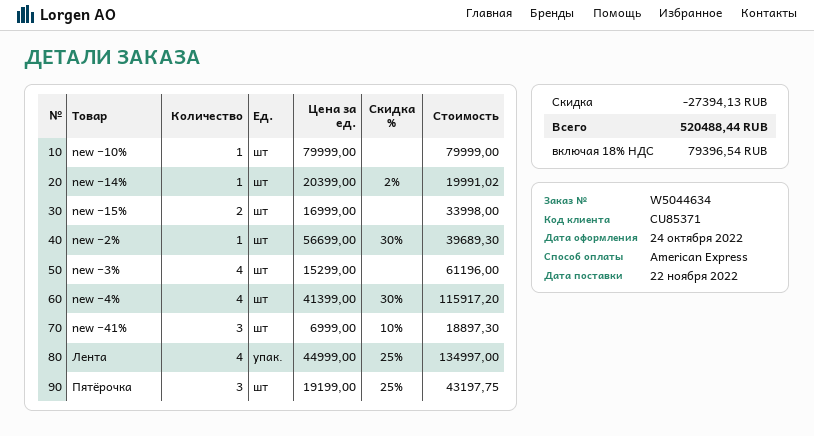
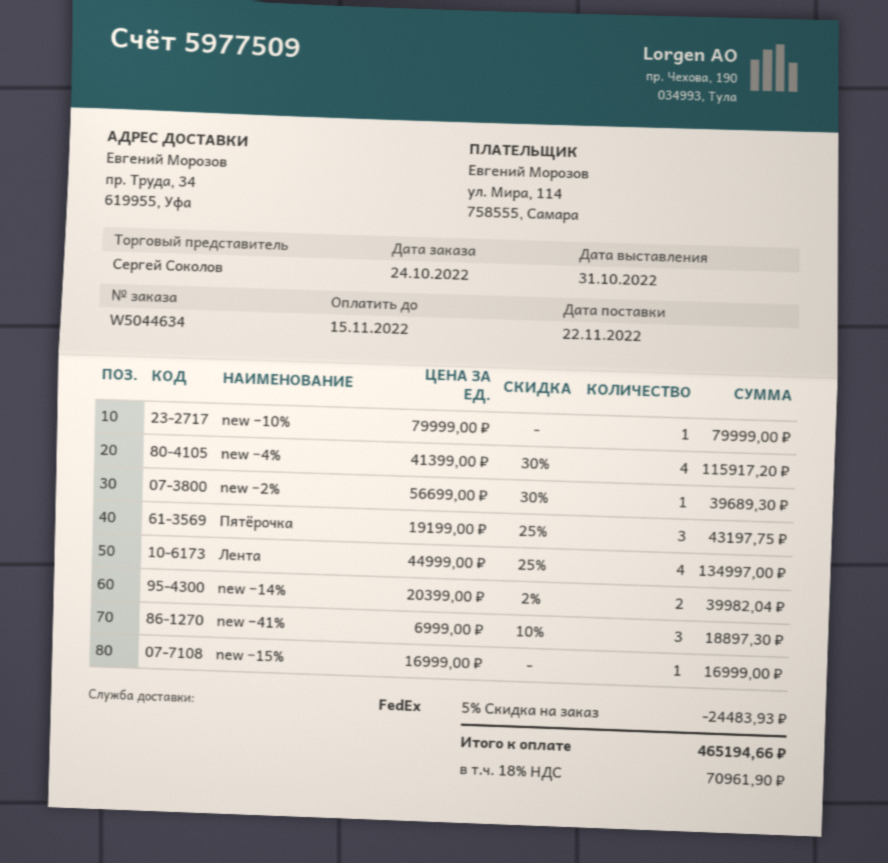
new −14%: 1 x 20399.00 - 2% = 19991.02 -> 2 x 20399.00 - 2% = 39982.04
new −15%: 2 x 16999.00 = 33998.00 -> 1 x 16999.00 = 16999.00
new −3%: 4 x 15299.00 = 61196.00 -> none
discount: 27394.13 -> 24483.93
tax: 18% = 79396.54 -> 18% = 70961.90
total: 520488.44 -> 465194.66

